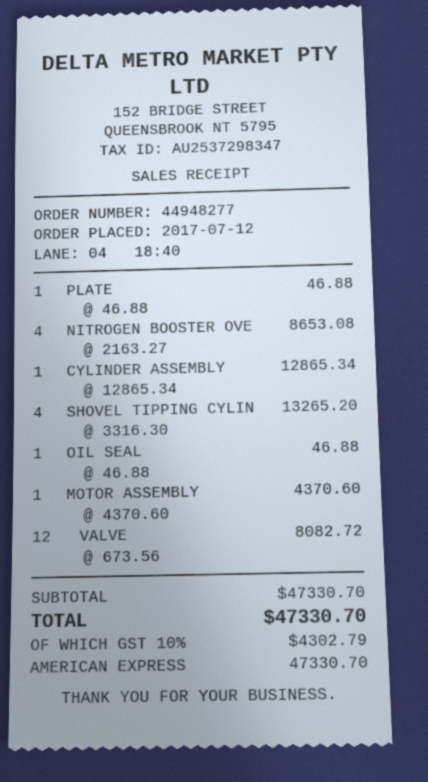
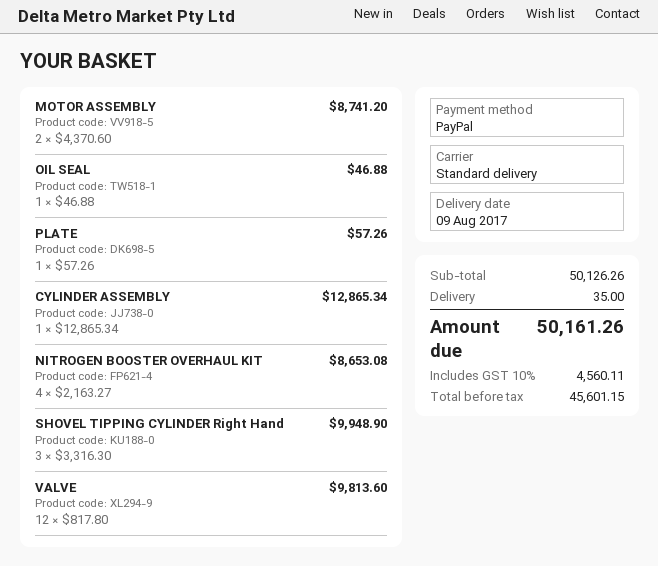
payment method: American Express -> PayPal
PLATE: 1 x 46.88 = 46.88 -> 1 x 57.26 = 57.26
SHOVEL TIPPING CYLIN: 4 x 3316.30 = 13265.20 -> 3 x 3316.30 = 9948.90
MOTOR ASSEMBLY: 1 x 4370.60 = 4370.60 -> 2 x 4370.60 = 8741.20
VALVE: 12 x 673.56 = 8082.72 -> 12 x 817.80 = 9813.60
subtotal: 47330.70 -> 50126.26
shipping: none -> 35.00
tax: 10% = 4302.79 -> 10% = 4560.11
total: 47330.70 -> 50161.26

